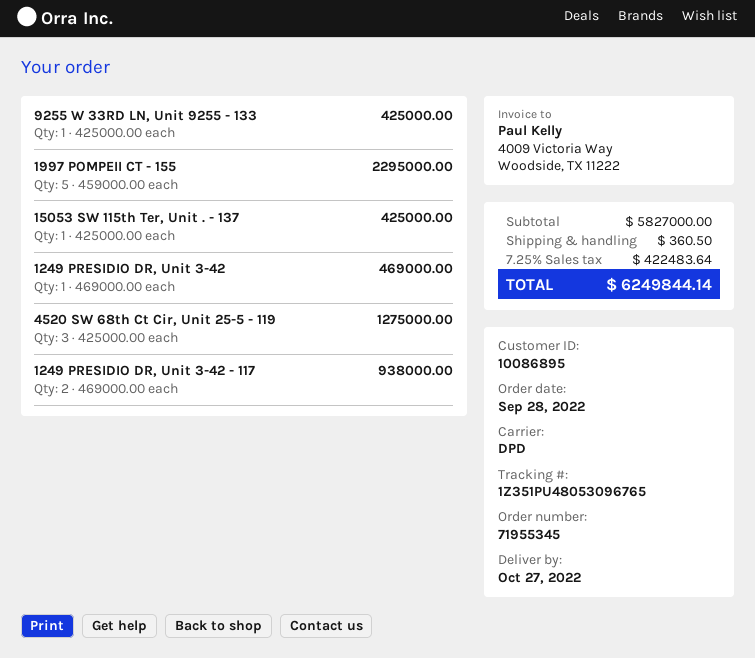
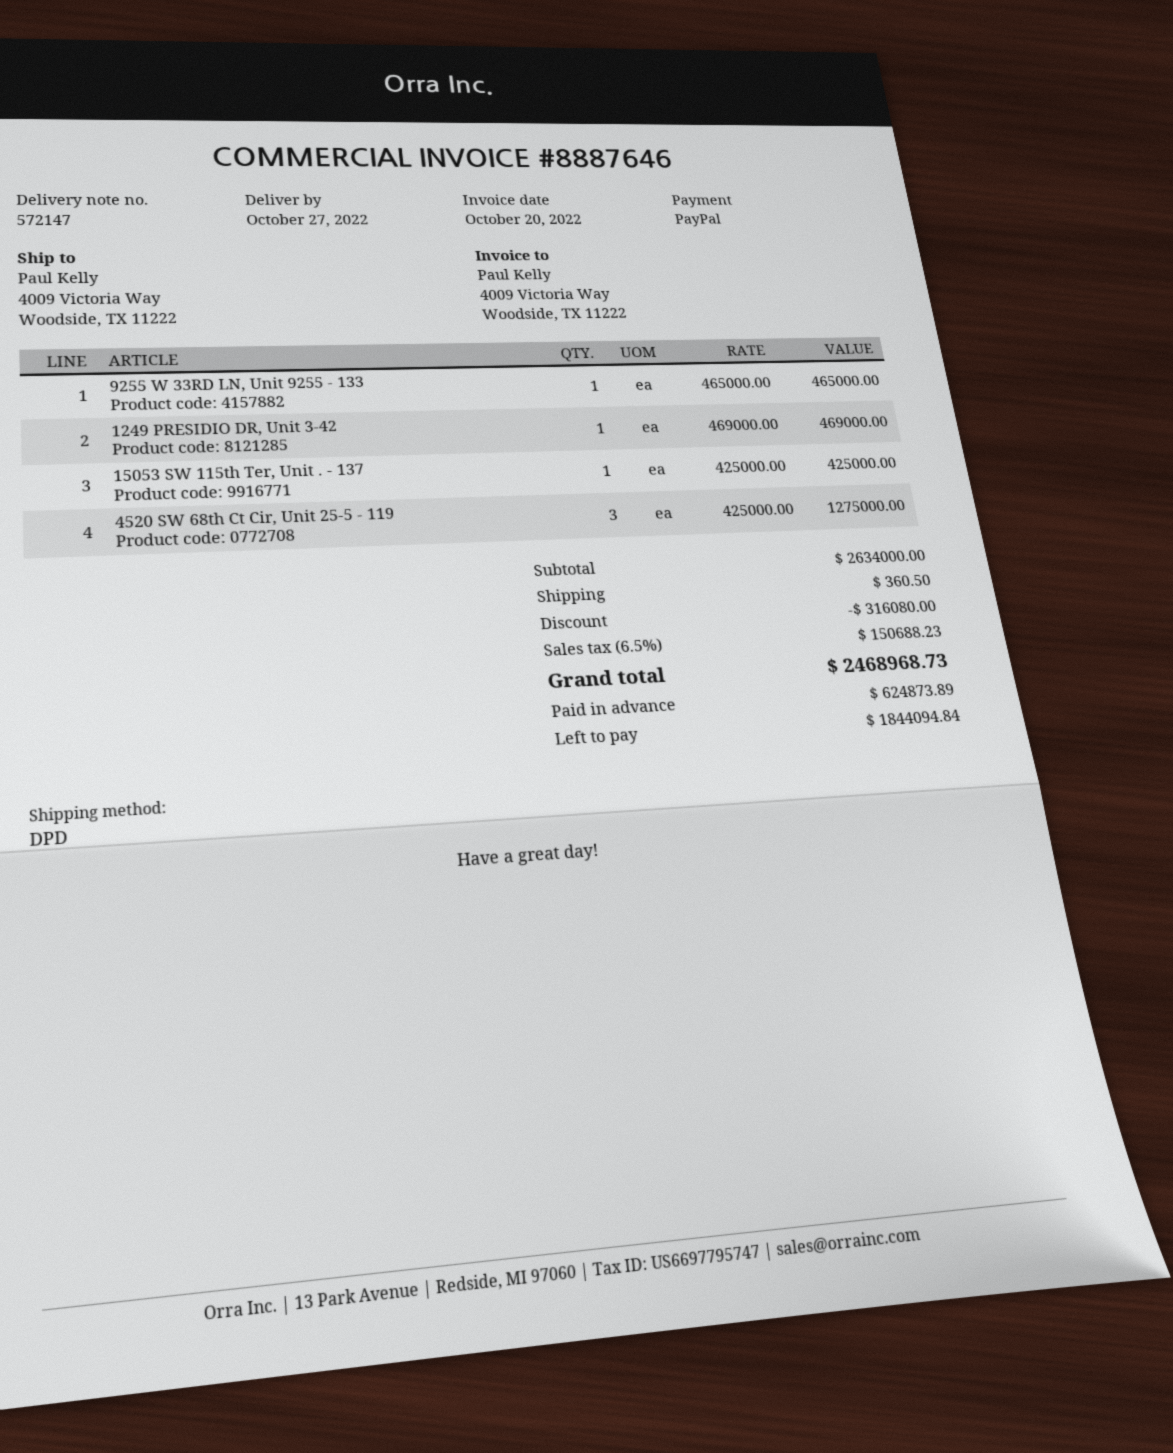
9255 W 33RD LN, Unit 9255 - 133: 1 x 425000.00 = 425000.00 -> 1 x 465000.00 = 465000.00
1997 POMPEII CT - 155: 5 x 459000.00 = 2295000.00 -> none
1249 PRESIDIO DR, Unit 3-42 - 117: 2 x 469000.00 = 938000.00 -> none
subtotal: 5827000.00 -> 2634000.00
discount: none -> 316080.00
tax: 7.25% = 422483.64 -> 6.5% = 150688.23
total: 6249844.14 -> 2468968.73

